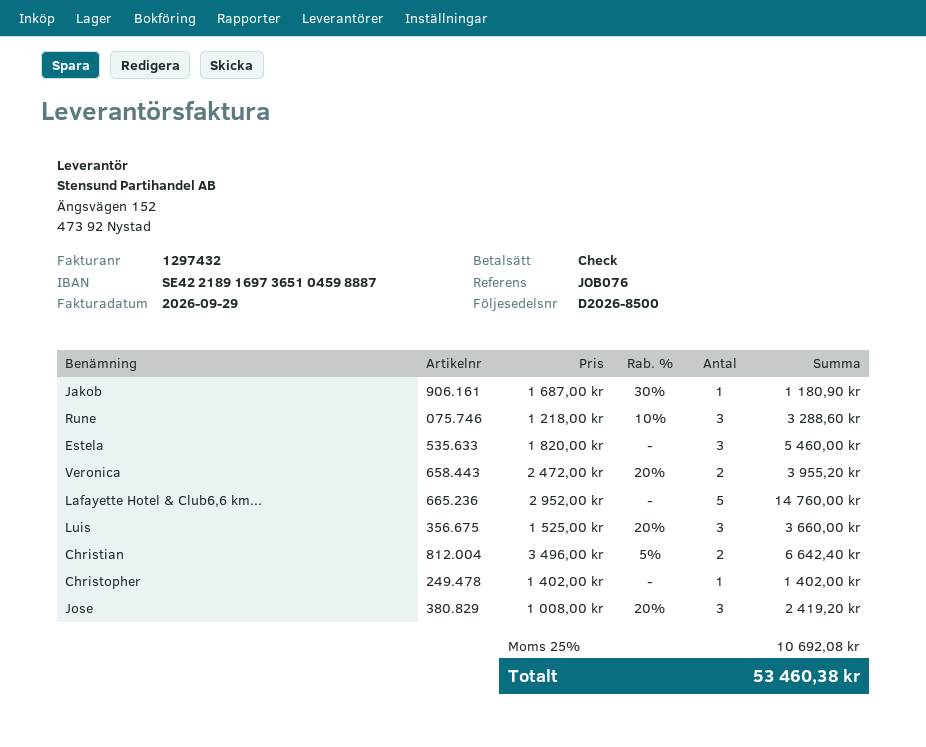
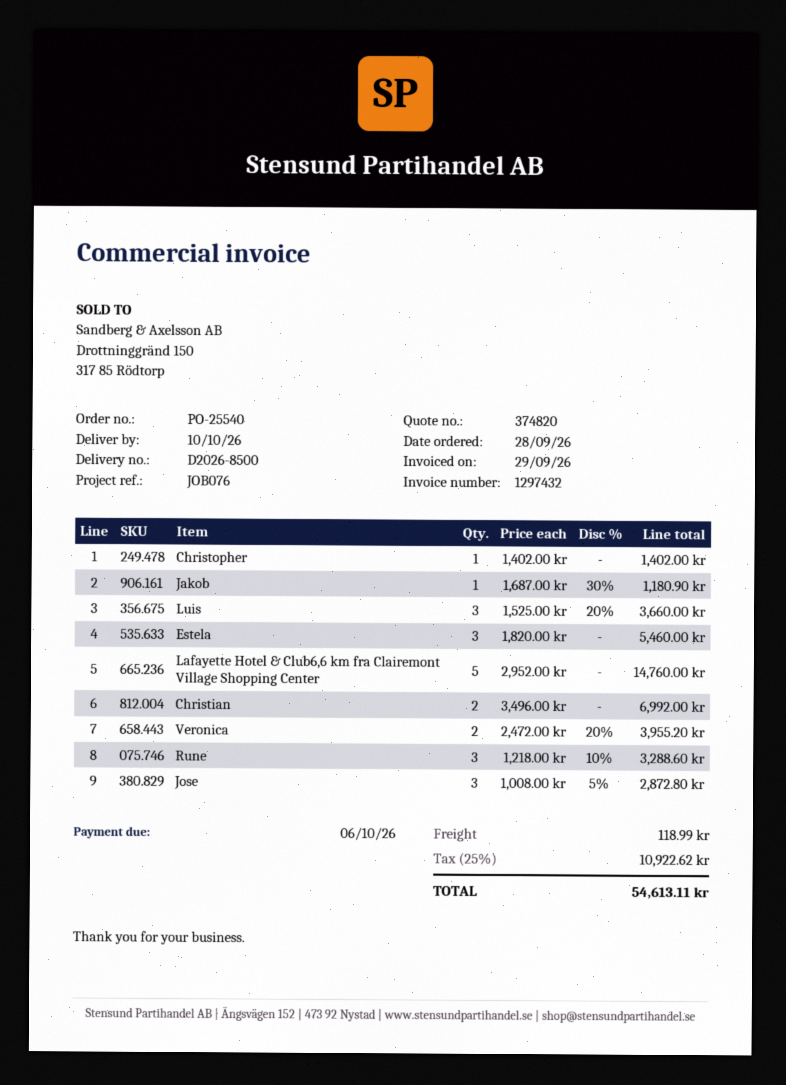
Christian: 2 x 3496.00 - 5% = 6642.40 -> 2 x 3496.00 = 6992.00
Jose: 3 x 1008.00 - 20% = 2419.20 -> 3 x 1008.00 - 5% = 2872.80
shipping: none -> 118.99
tax: 25% = 10692.08 -> 25% = 10922.62
total: 53460.38 -> 54613.11

